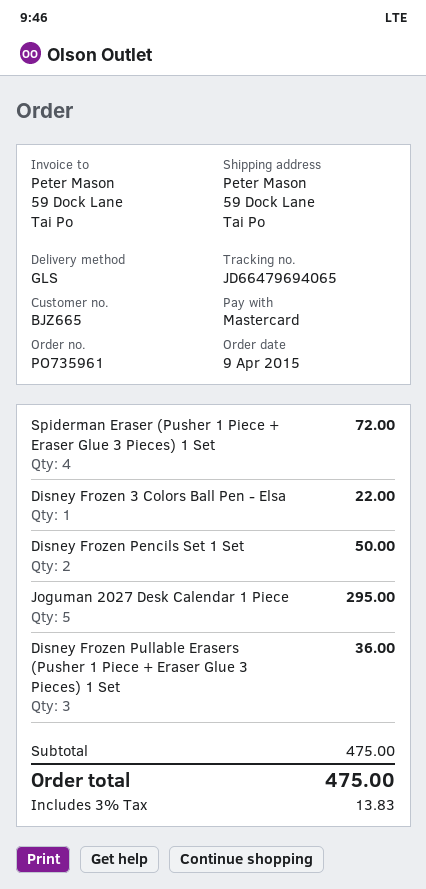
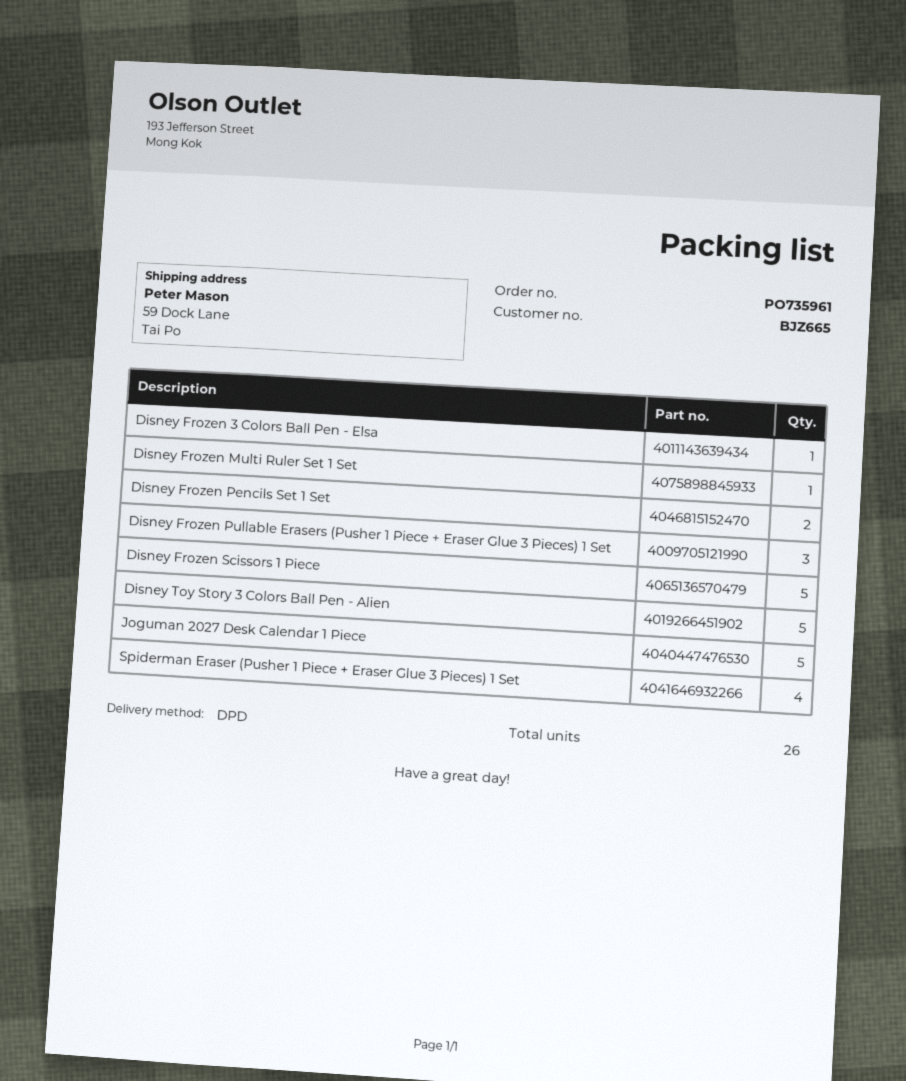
shipping method: GLS -> DPD
Disney Frozen Multi Ruler Set 1 Set: none -> 1
Disney Frozen Scissors 1 Piece: none -> 5
Disney Toy Story 3 Colors Ball Pen - Alien: none -> 5

